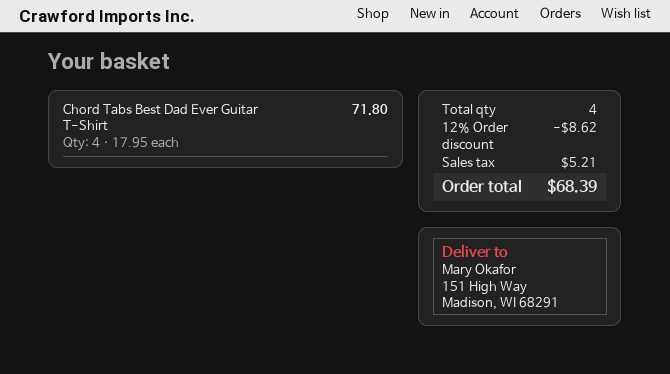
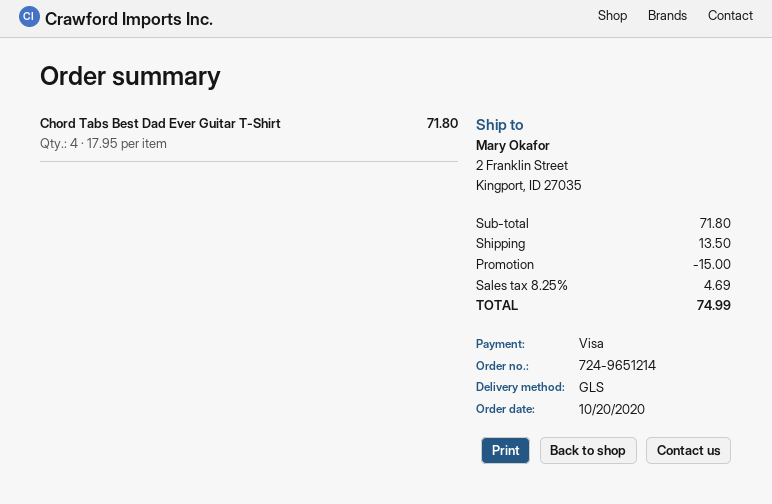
ship to: 151 High Way, Madison, WI 68291 -> 2 Franklin Street, Kingport, ID 27035
discount: 8.62 -> 15.00
shipping: none -> 13.50
tax: 5.21 -> 4.69
total: 68.39 -> 74.99

